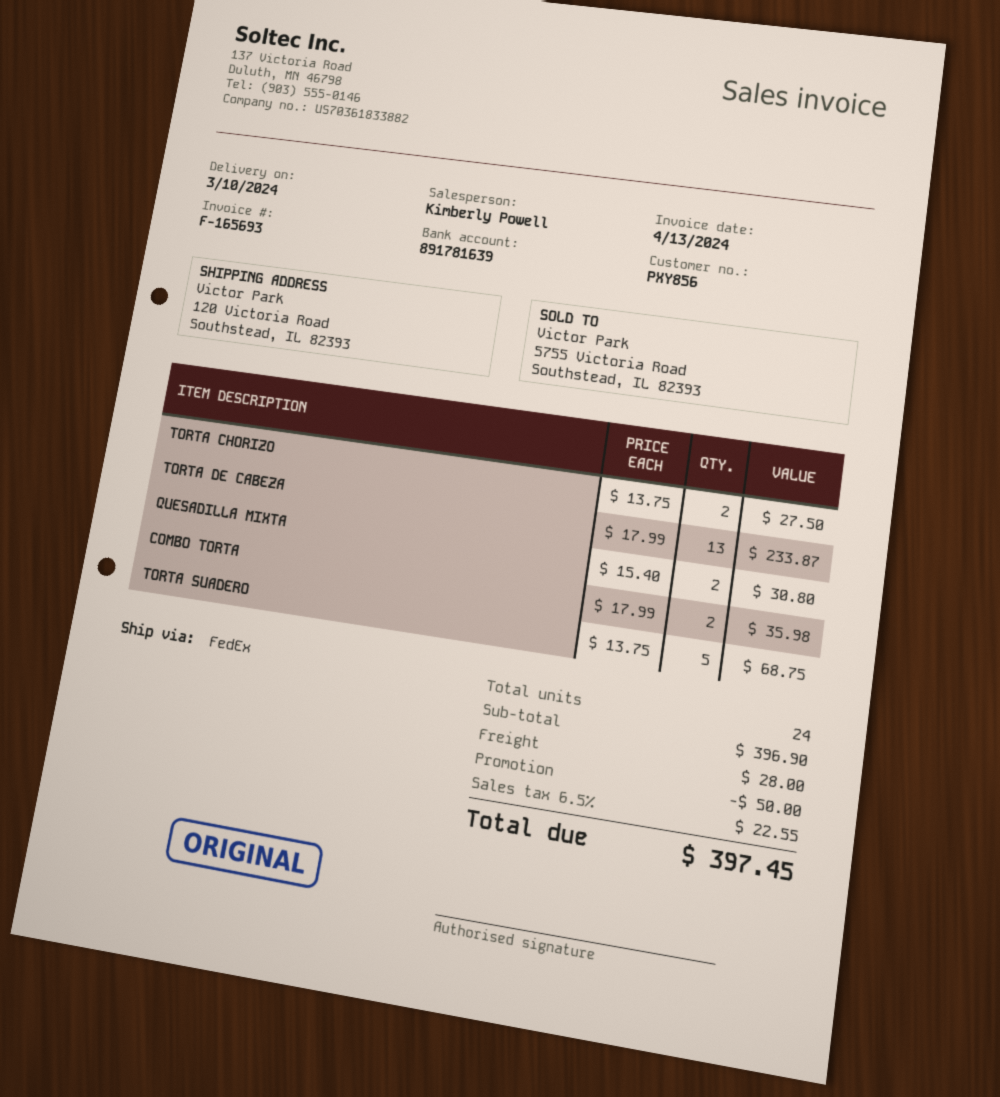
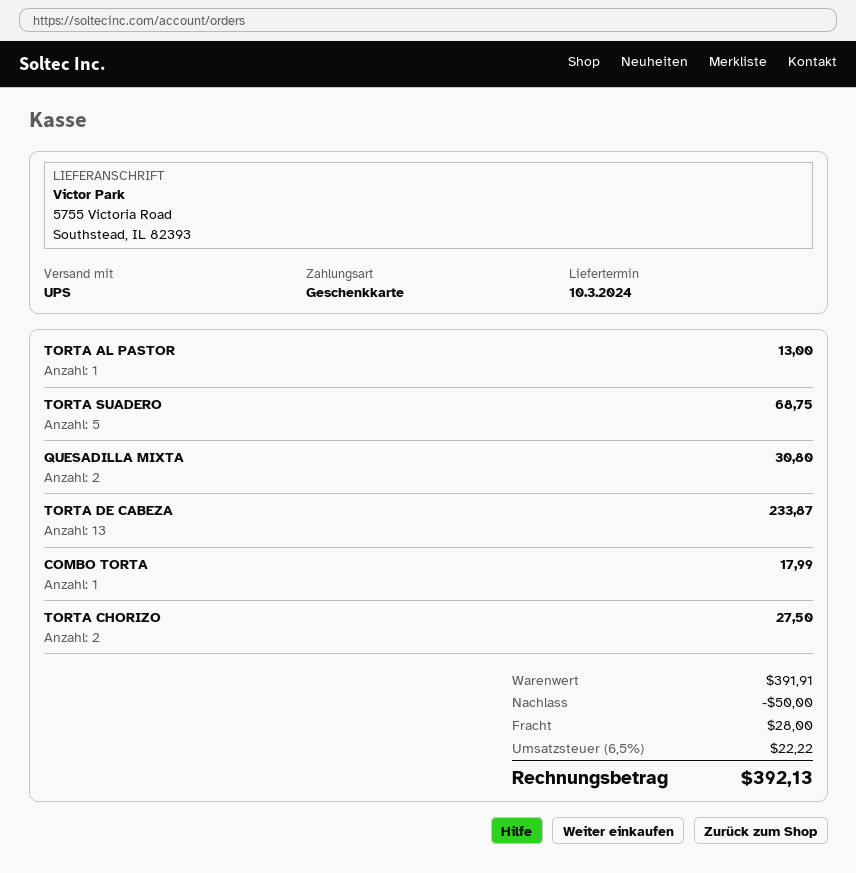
shipping method: FedEx -> UPS
ship to: 120 Victoria Road, Southstead, IL 82393 -> 5755 Victoria Road, Southstead, IL 82393
COMBO TORTA: 2 for 35.98 -> 1 for 17.99
TORTA AL PASTOR: none -> 1 for 13.00
subtotal: 396.90 -> 391.91
tax: 6.5% = 22.55 -> 6.5% = 22.22
total: 397.45 -> 392.13

